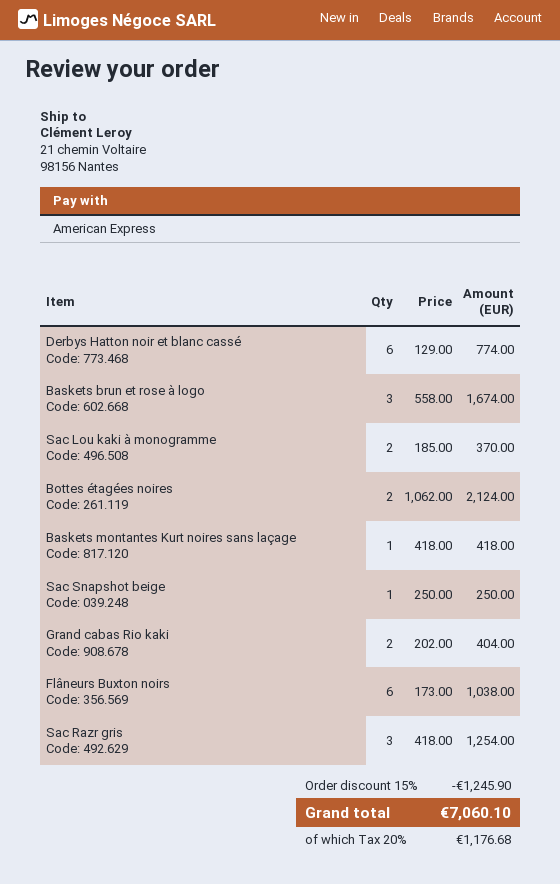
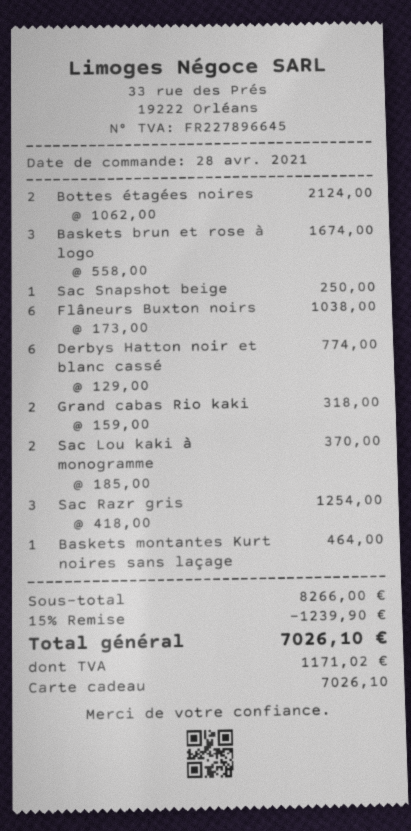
payment method: American Express -> gift card
Baskets montantes Kurt noires sans laçage: 1 x 418.00 = 418.00 -> 1 x 464.00 = 464.00
Grand cabas Rio kaki: 2 x 202.00 = 404.00 -> 2 x 159.00 = 318.00
discount: 15% = 1245.90 -> 15% = 1239.90
tax: 1176.68 -> 1171.02
total: 7060.10 -> 7026.10

